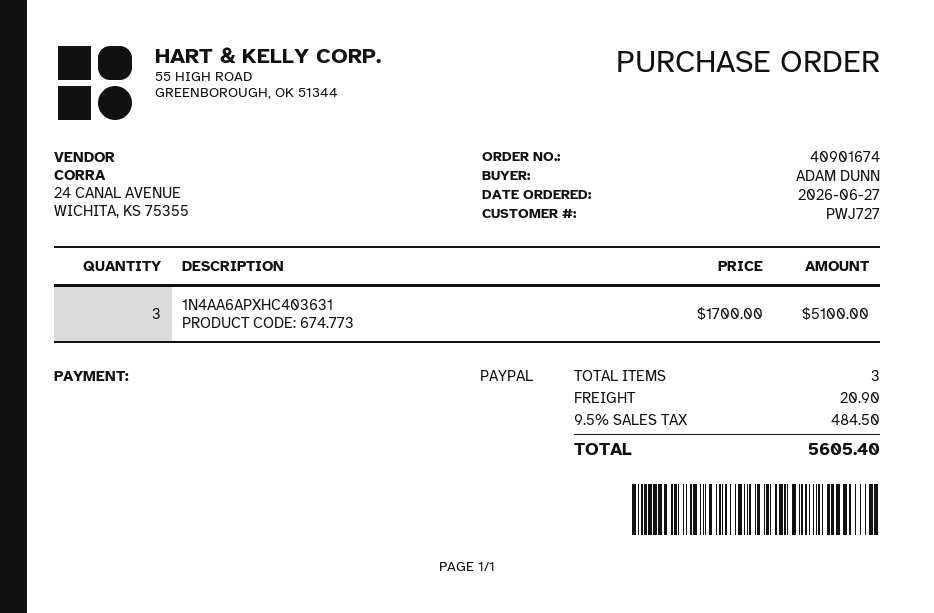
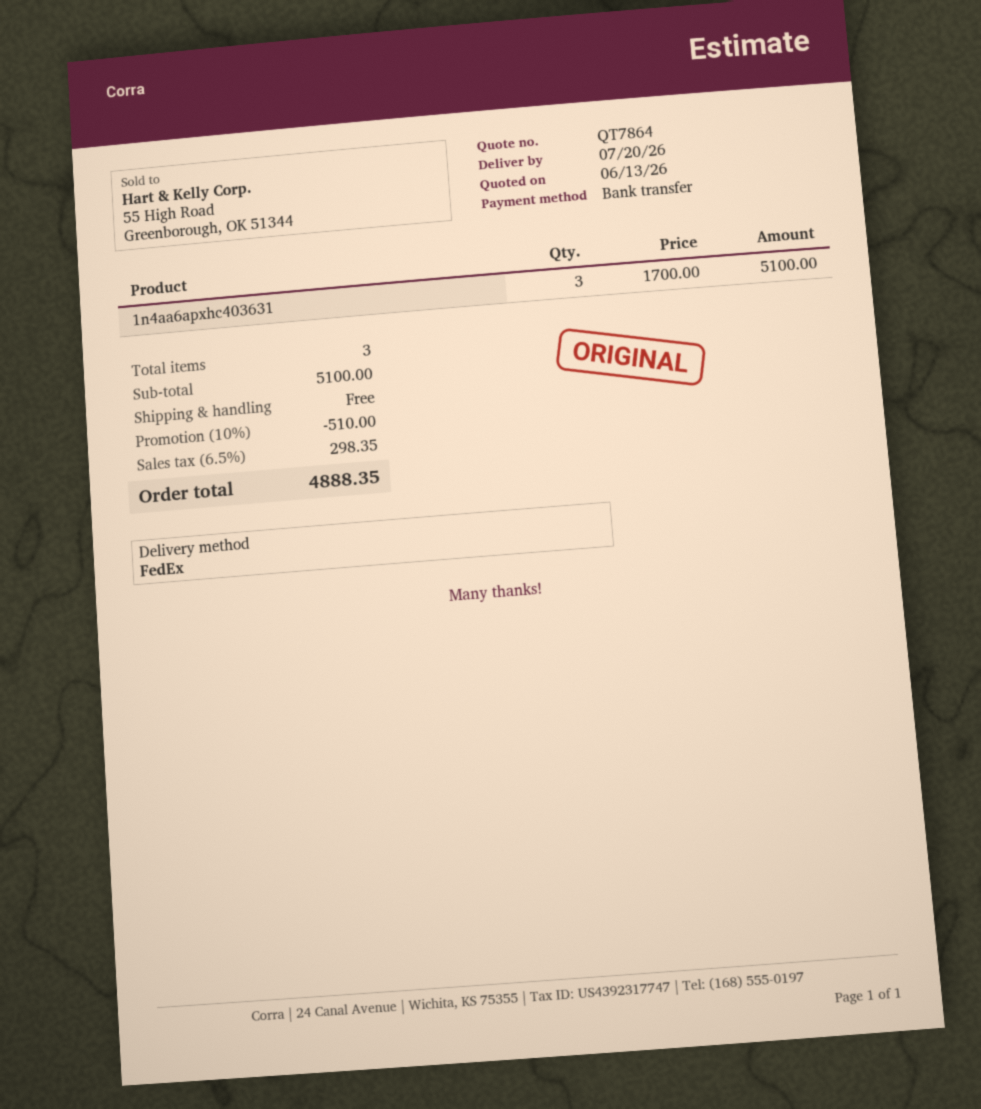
payment method: PayPal -> bank transfer
discount: none -> 10% = 510.00
shipping: 20.90 -> 0.00
tax: 9.5% = 484.50 -> 6.5% = 298.35
total: 5605.40 -> 4888.35

